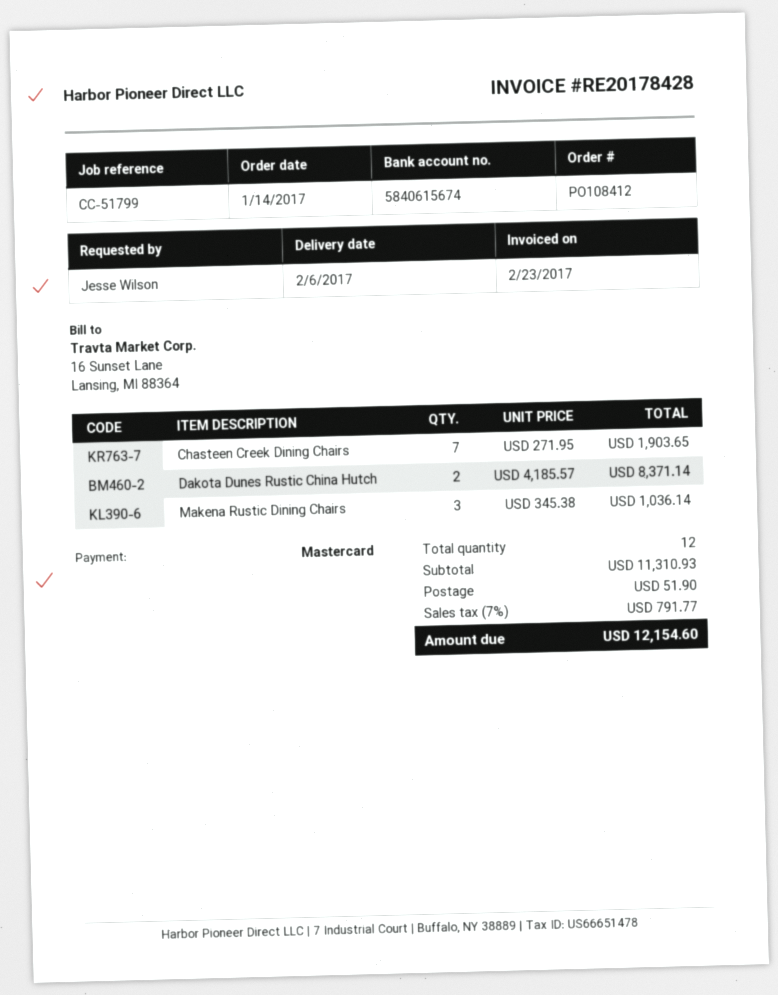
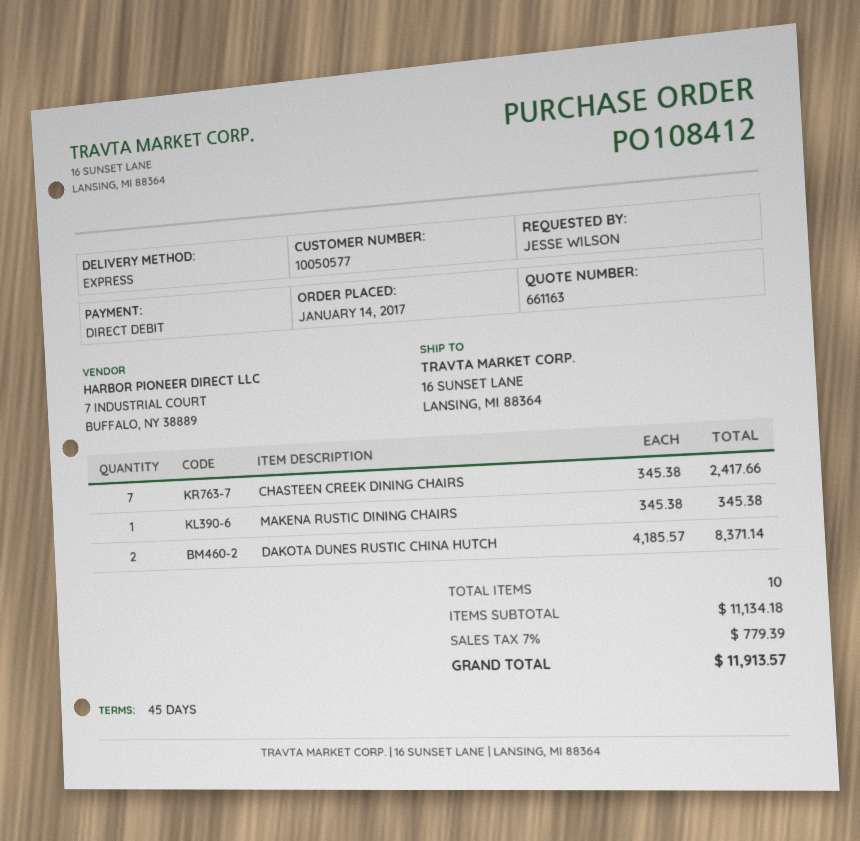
payment method: Mastercard -> direct debit
Chasteen Creek Dining Chairs: 7 x 271.95 = 1903.65 -> 7 x 345.38 = 2417.66
Makena Rustic Dining Chairs: 3 x 345.38 = 1036.14 -> 1 x 345.38 = 345.38
total quantity: 12 -> 10
subtotal: 11310.93 -> 11134.18
shipping: 51.90 -> none
tax: 7% = 791.77 -> 7% = 779.39
total: 12154.60 -> 11913.57

